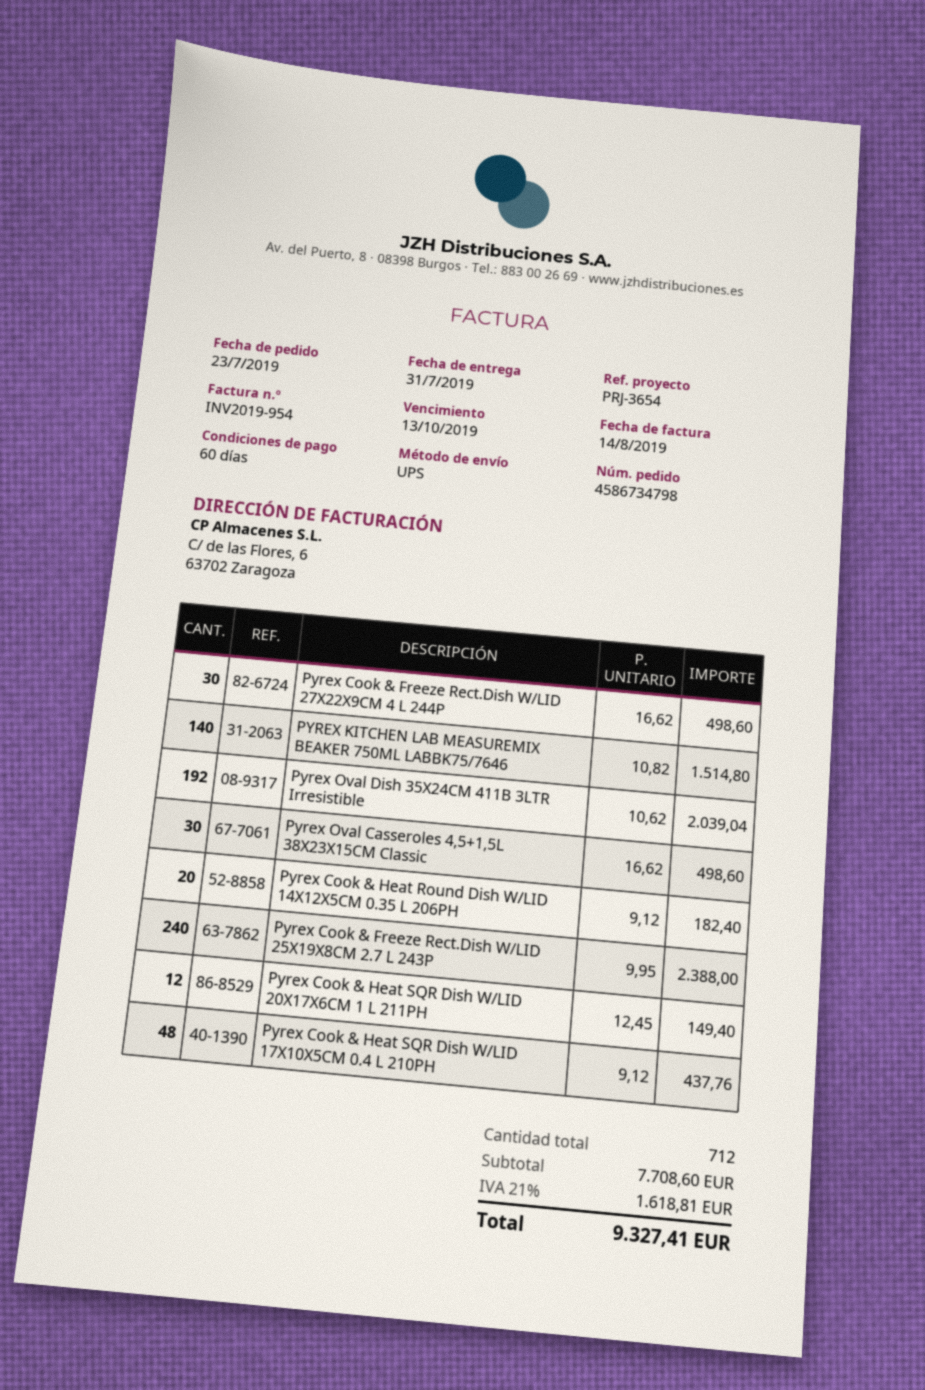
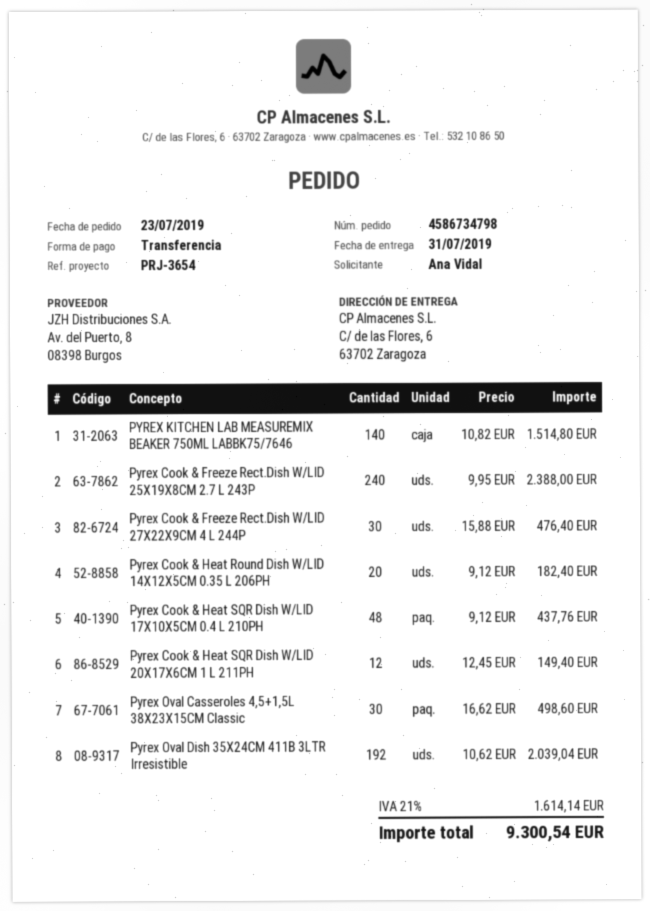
Pyrex Cook & Freeze Rect.Dish W/LID 27X22X9CM 4 L 244P: 30 x 16.62 = 498.60 -> 30 x 15.88 = 476.40
tax: 21% = 1618.81 -> 21% = 1614.14
total: 9327.41 -> 9300.54

